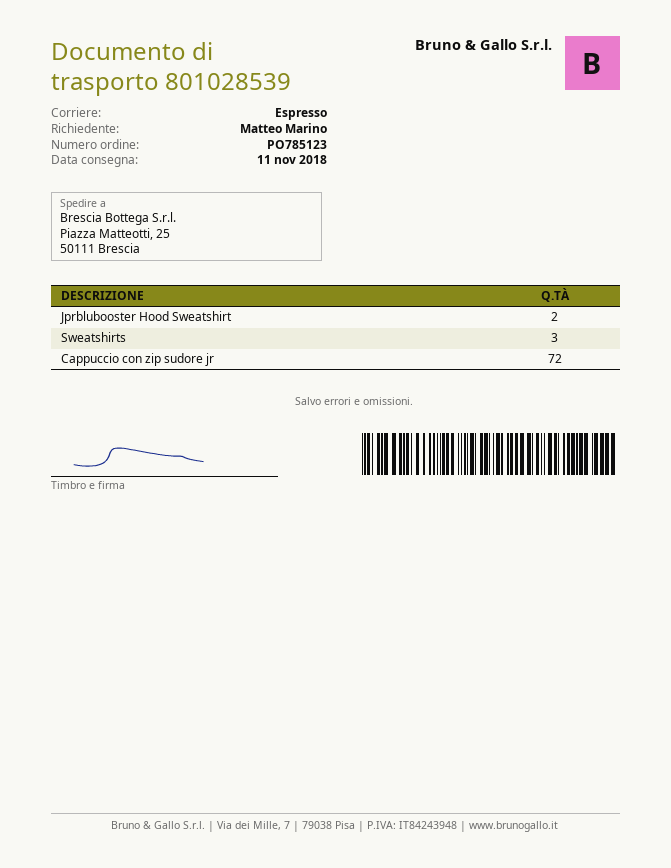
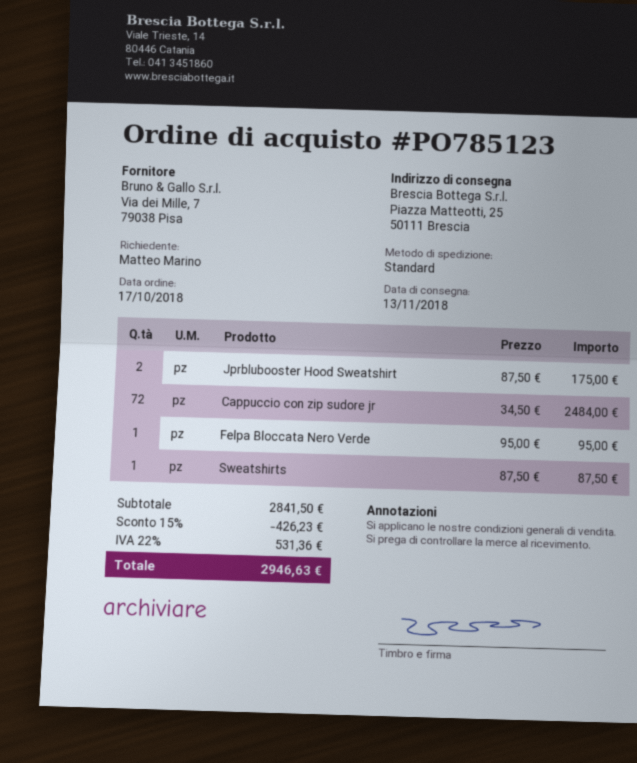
delivery date: 2018-11-11 -> 2018-11-13
shipping method: express -> standard
Sweatshirts: 3 -> 1
Felpa Bloccata Nero Verde: none -> 1

